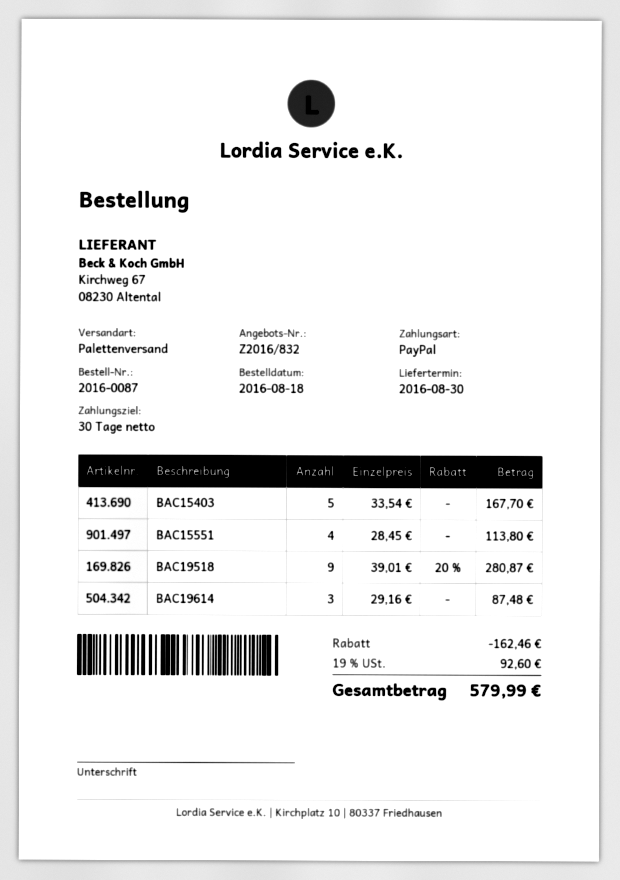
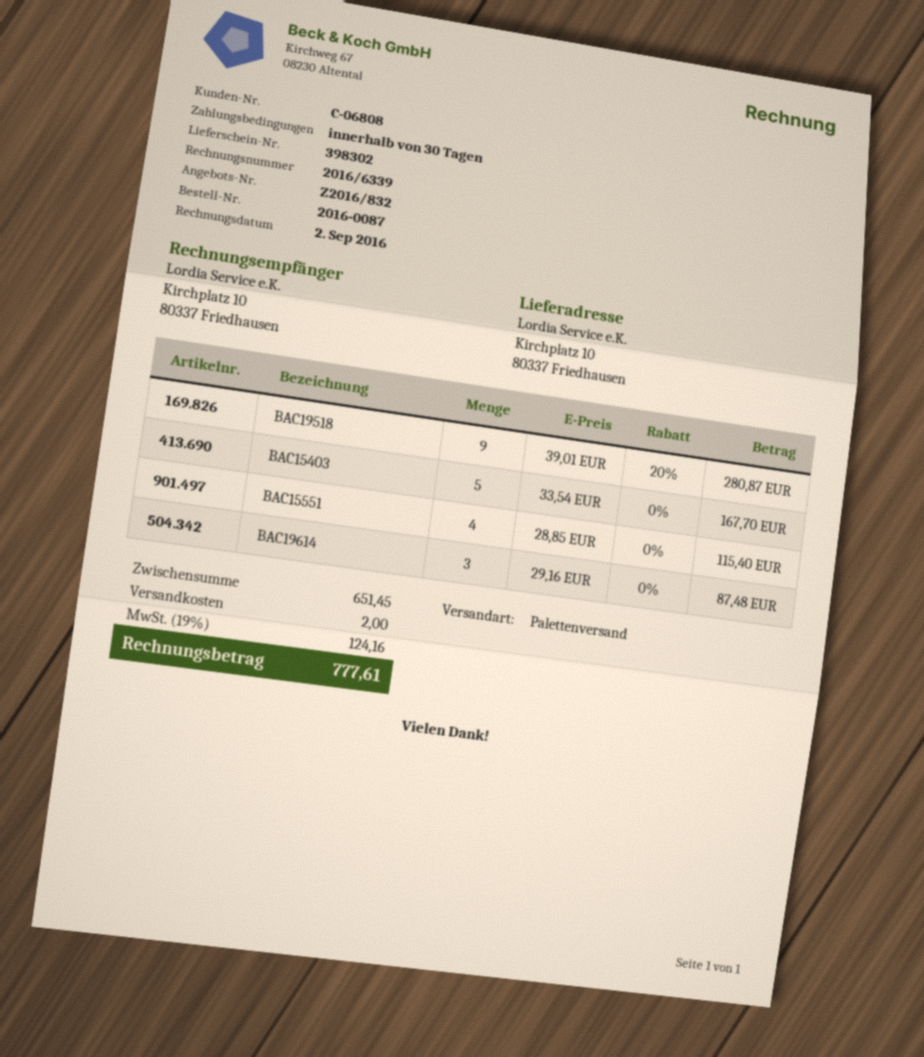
BAC15551: 4 x 28.45 = 113.80 -> 4 x 28.85 = 115.40
discount: 162.46 -> none
shipping: none -> 2.00
tax: 19% = 92.60 -> 19% = 124.16
total: 579.99 -> 777.61

